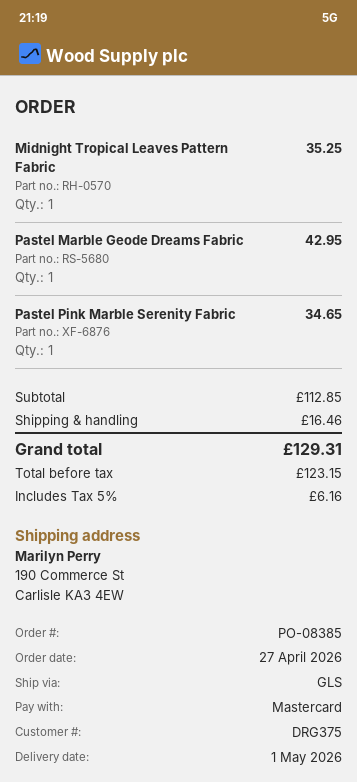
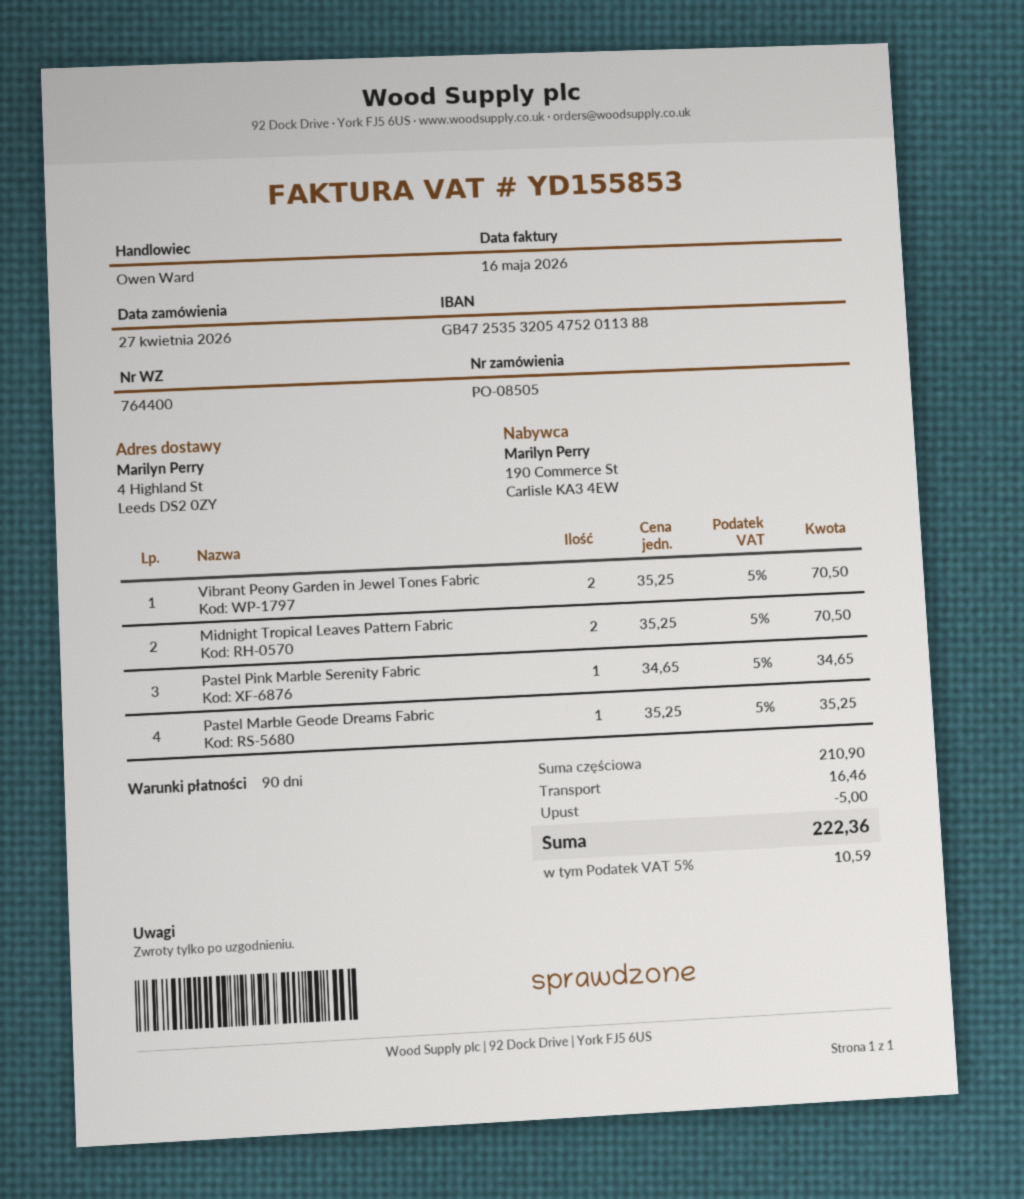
order number: PO-08385 -> PO-08505
ship to: 190 Commerce St, Carlisle KA3 4EW -> 4 Highland St, Leeds DS2 0ZY
Midnight Tropical Leaves Pattern Fabric: 1 for 35.25 -> 2 for 70.50
Pastel Marble Geode Dreams Fabric: 1 for 42.95 -> 1 for 35.25
Vibrant Peony Garden in Jewel Tones Fabric: none -> 2 for 70.50
subtotal: 112.85 -> 210.90
discount: none -> 5.00
tax: 5% = 6.16 -> 5% = 10.59
total: 129.31 -> 222.36

